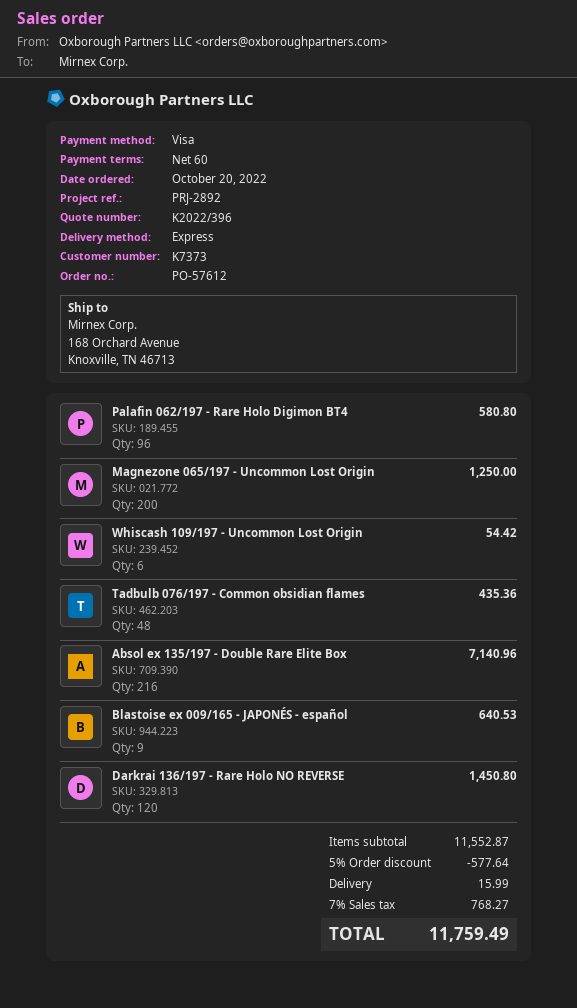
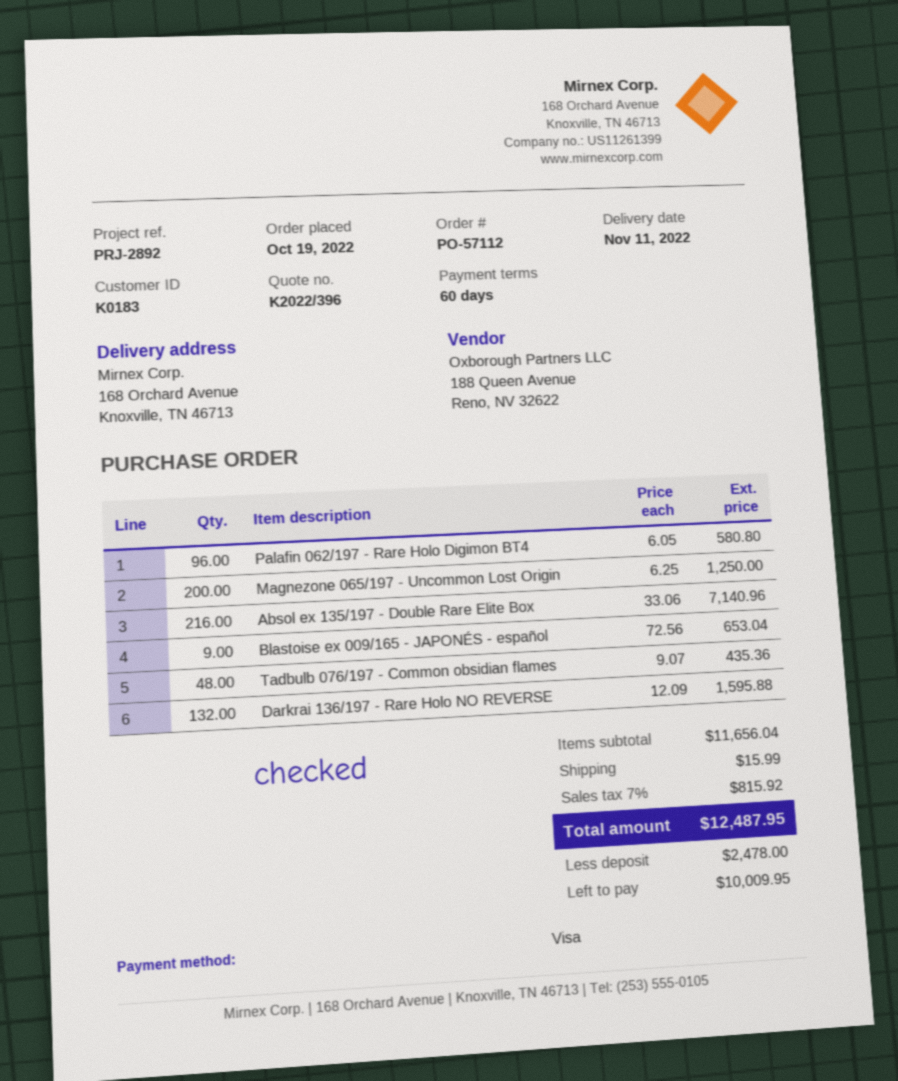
order number: PO-57612 -> PO-57112
order date: 2022-10-20 -> 2022-10-19
customer number: K7373 -> K0183
Whiscash 109/197 - Uncommon Lost Origin: 6 for 54.42 -> none
Blastoise ex 009/165 - JAPONÉS - español: 9 for 640.53 -> 9 for 653.04
Darkrai 136/197 - Rare Holo NO REVERSE: 120 for 1450.80 -> 132 for 1595.88
subtotal: 11552.87 -> 11656.04
discount: 5% = 577.64 -> none
tax: 7% = 768.27 -> 7% = 815.92
total: 11759.49 -> 12487.95

